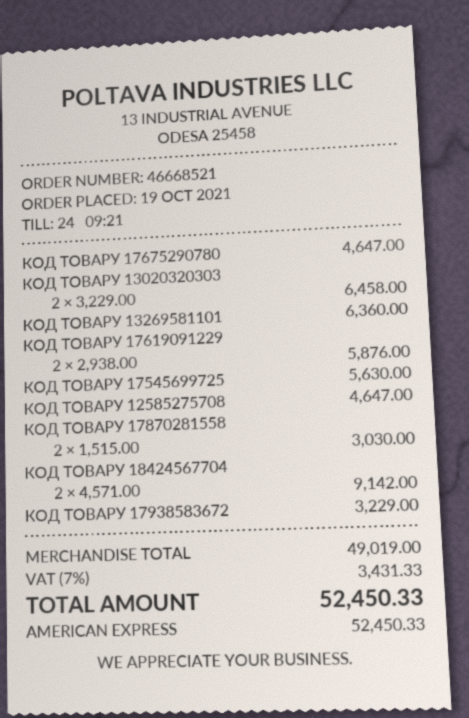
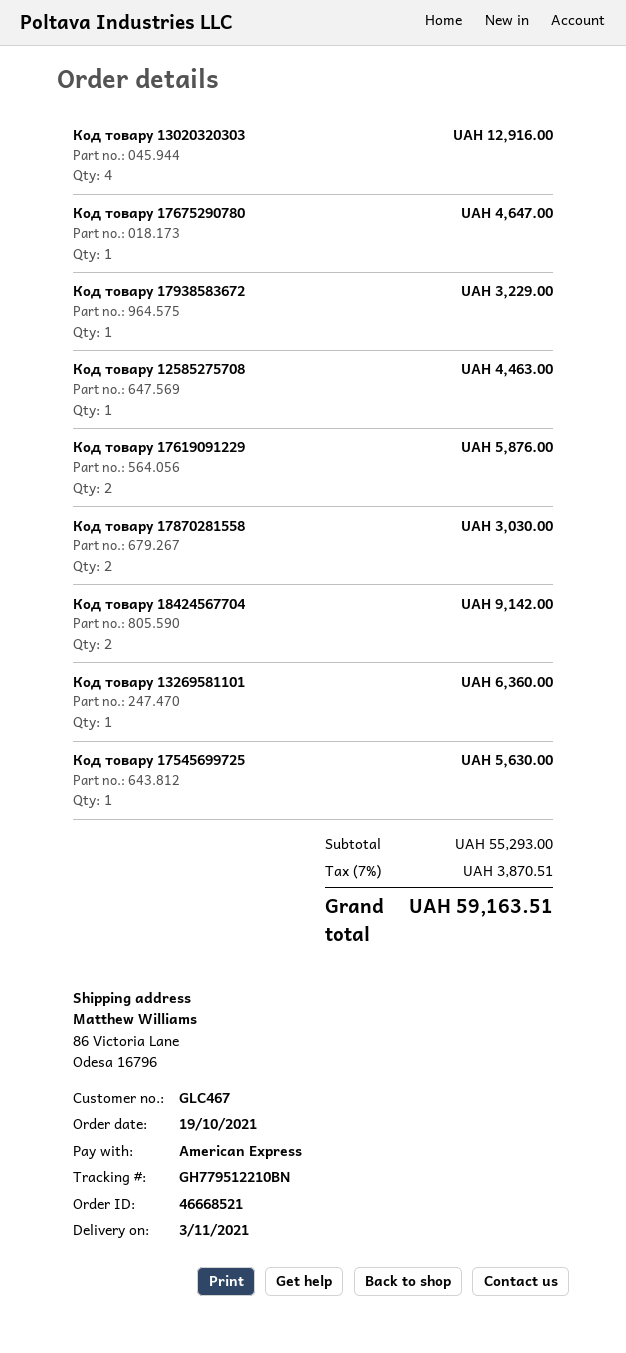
КОД ТОВАРУ 13020320303: 2 for 6458.00 -> 4 for 12916.00
КОД ТОВАРУ 12585275708: 1 for 4647.00 -> 1 for 4463.00
subtotal: 49019.00 -> 55293.00
tax: 7% = 3431.33 -> 7% = 3870.51
total: 52450.33 -> 59163.51

